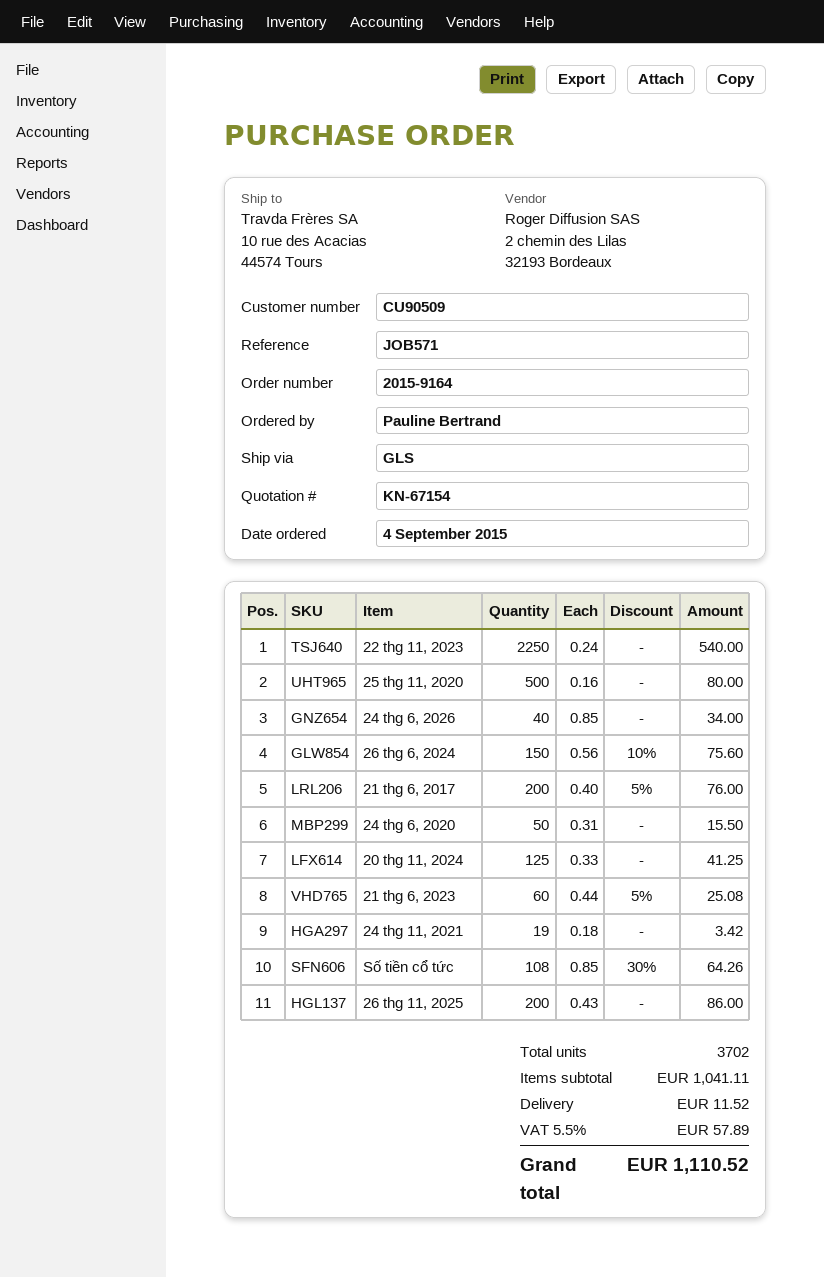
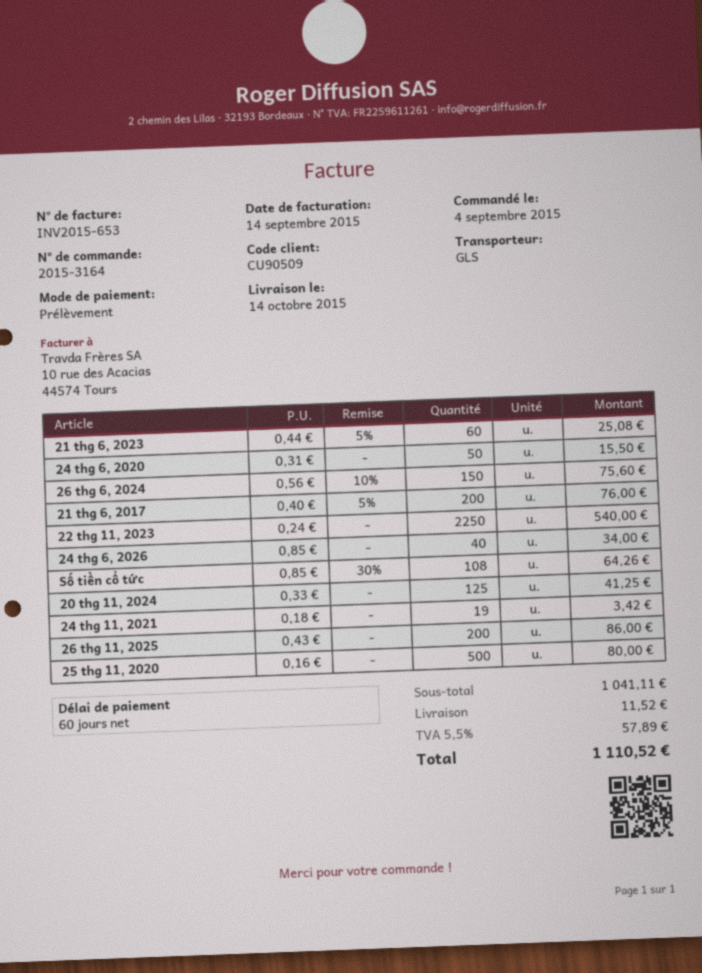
order number: 2015-9164 -> 2015-3164

